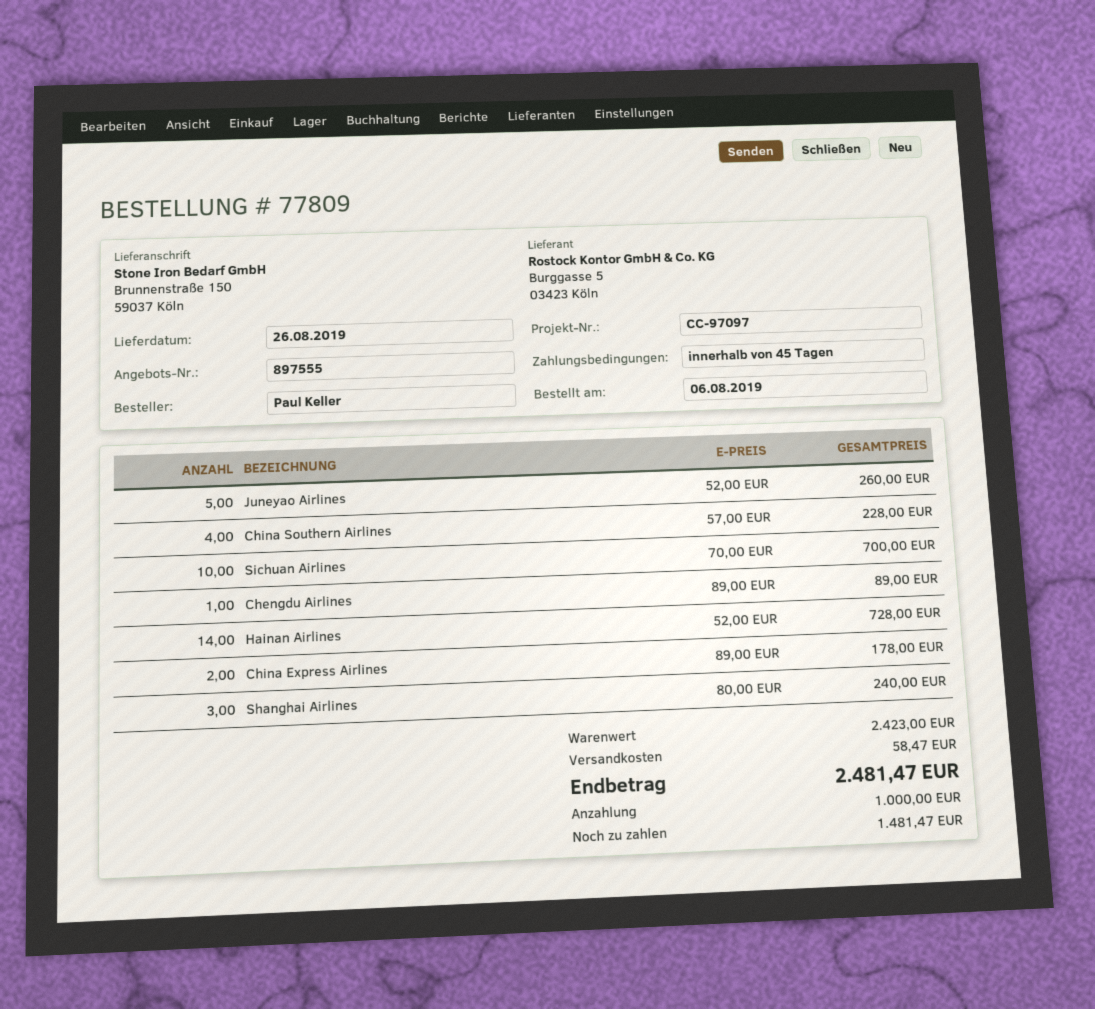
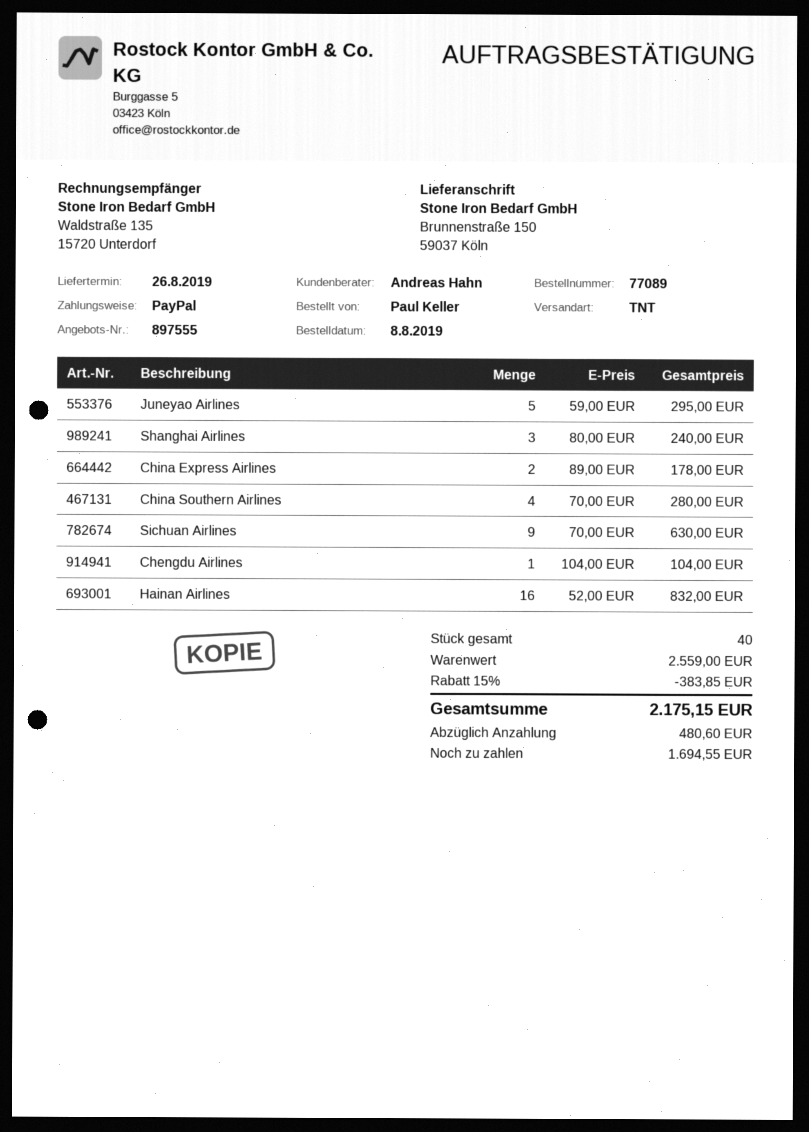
order number: 77809 -> 77089
order date: 2019-08-06 -> 2019-08-08
Juneyao Airlines: 5 x 52.00 = 260.00 -> 5 x 59.00 = 295.00
China Southern Airlines: 4 x 57.00 = 228.00 -> 4 x 70.00 = 280.00
Sichuan Airlines: 10 x 70.00 = 700.00 -> 9 x 70.00 = 630.00
Chengdu Airlines: 1 x 89.00 = 89.00 -> 1 x 104.00 = 104.00
Hainan Airlines: 14 x 52.00 = 728.00 -> 16 x 52.00 = 832.00
subtotal: 2423.00 -> 2559.00
discount: none -> 15% = 383.85
shipping: 58.47 -> none
total: 2481.47 -> 2175.15
deposit: 1000.00 -> 480.60
balance: 1481.47 -> 1694.55

